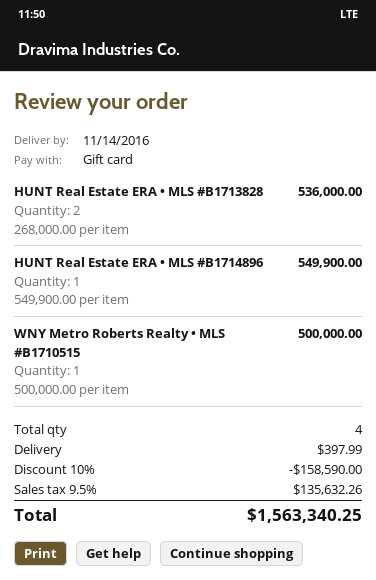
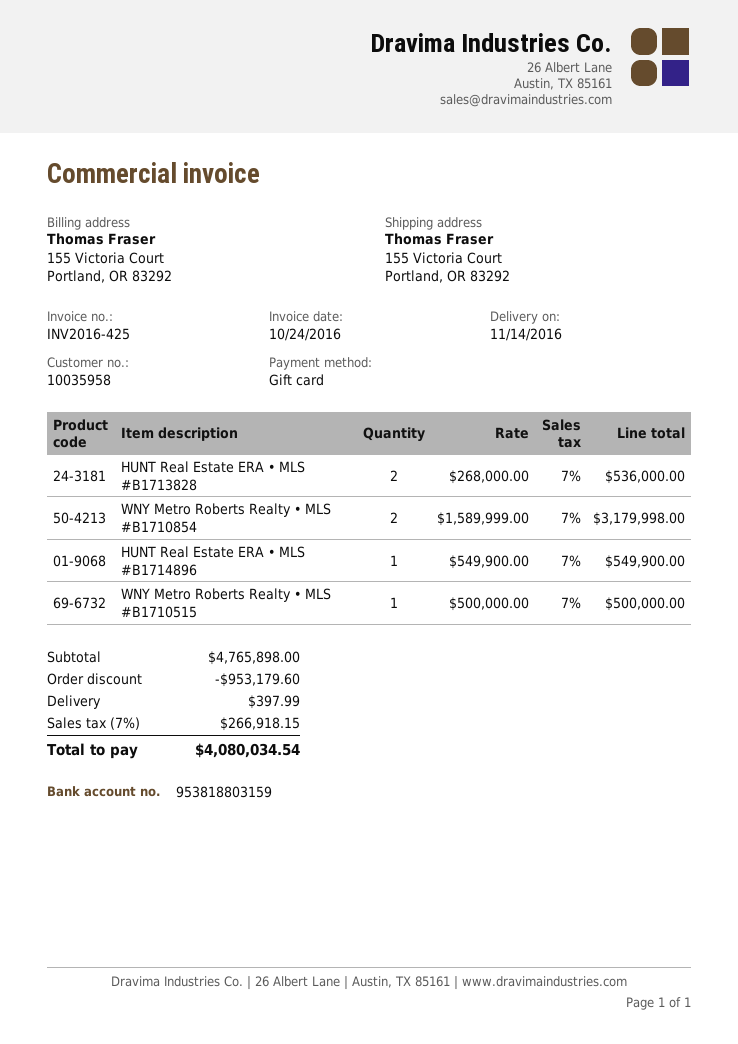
WNY Metro Roberts Realty • MLS #B1710854: none -> 2 x 1589999.00 = 3179998.00
discount: 158590.00 -> 953179.60
tax: 9.5% = 135632.26 -> 7% = 266918.15
total: 1563340.25 -> 4080034.54

